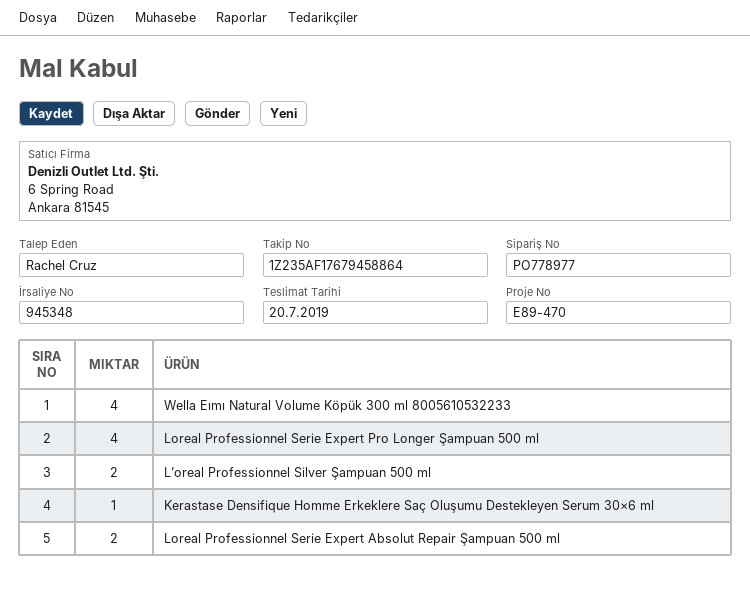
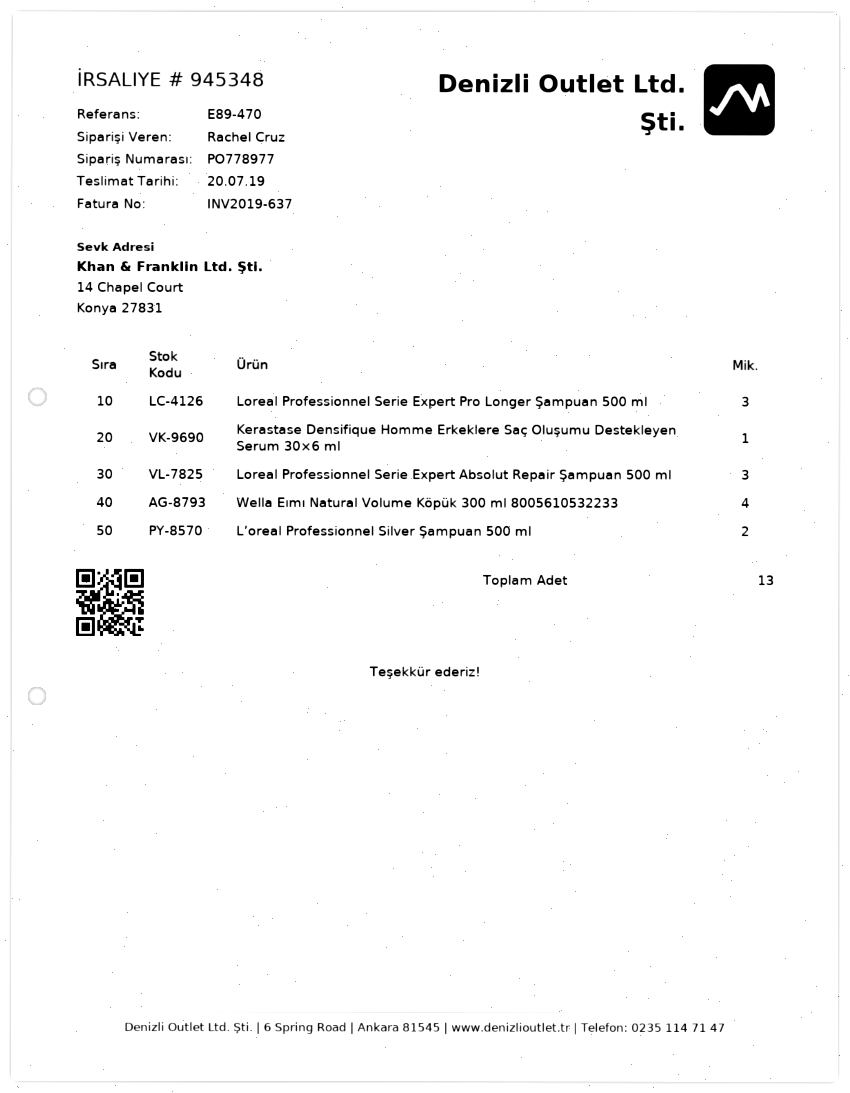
Loreal Professionnel Serie Expert Pro Longer Şampuan 500 ml: 4 -> 3
Loreal Professionnel Serie Expert Absolut Repair Şampuan 500 ml: 2 -> 3

